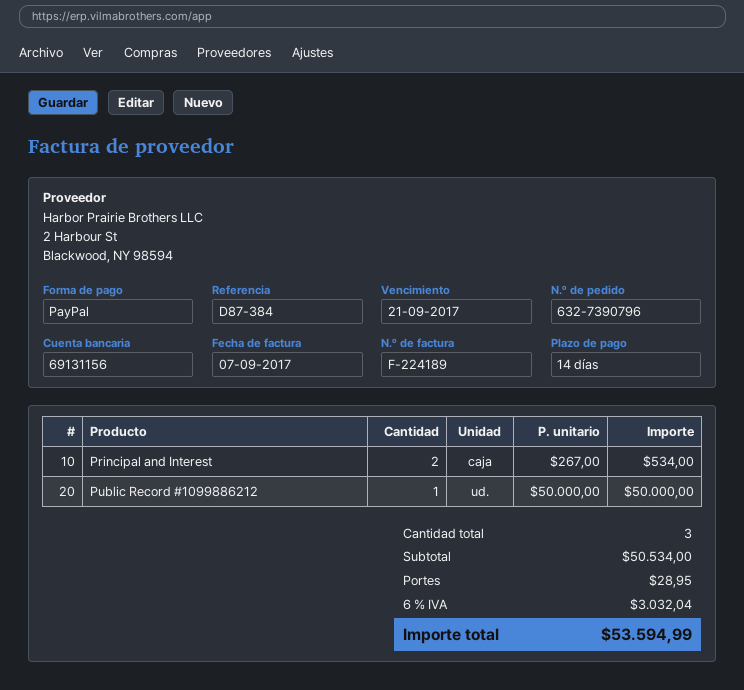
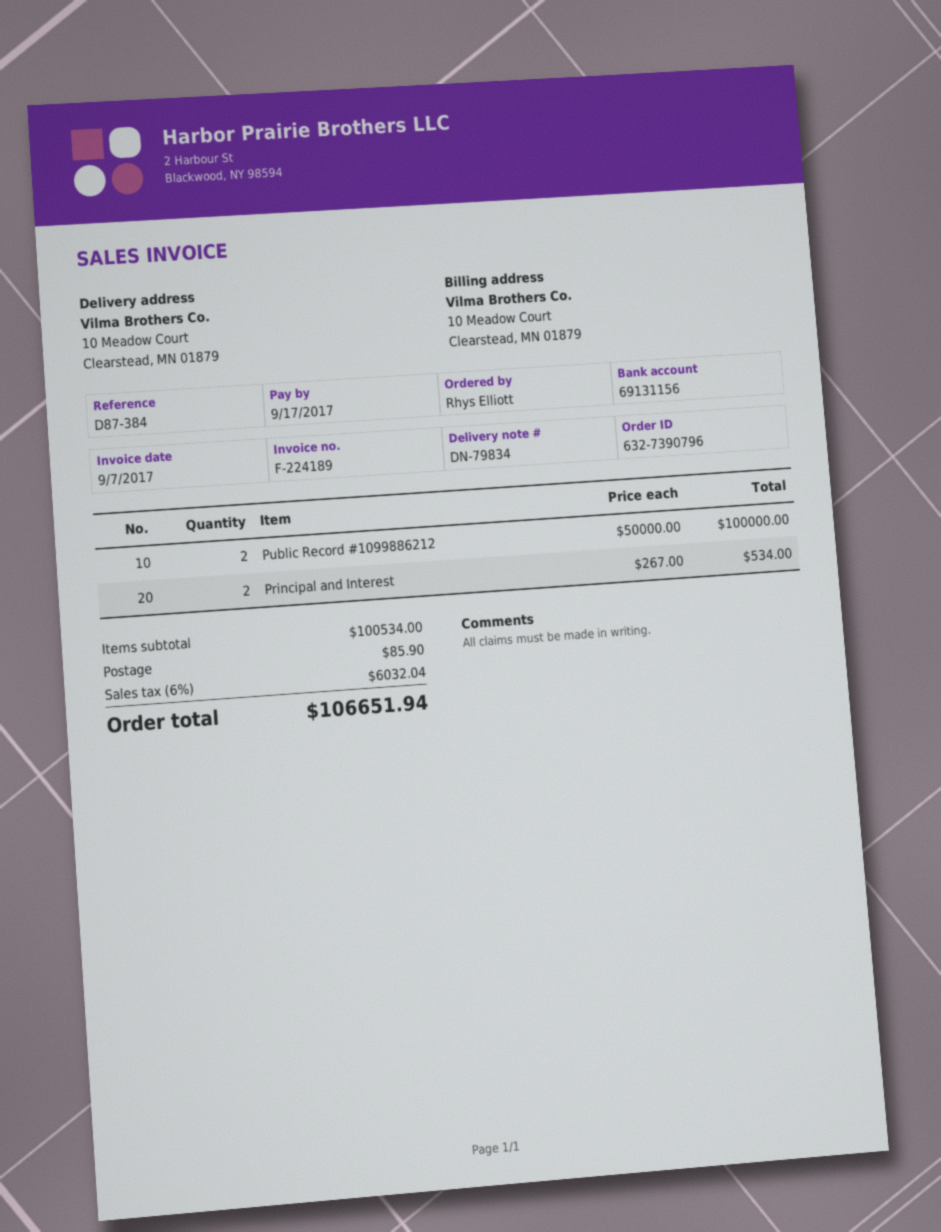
due date: 2017-09-21 -> 2017-09-17
Public Record #1099886212: 1 x 50000.00 = 50000.00 -> 2 x 50000.00 = 100000.00
subtotal: 50534.00 -> 100534.00
shipping: 28.95 -> 85.90
tax: 6% = 3032.04 -> 6% = 6032.04
total: 53594.99 -> 106651.94

